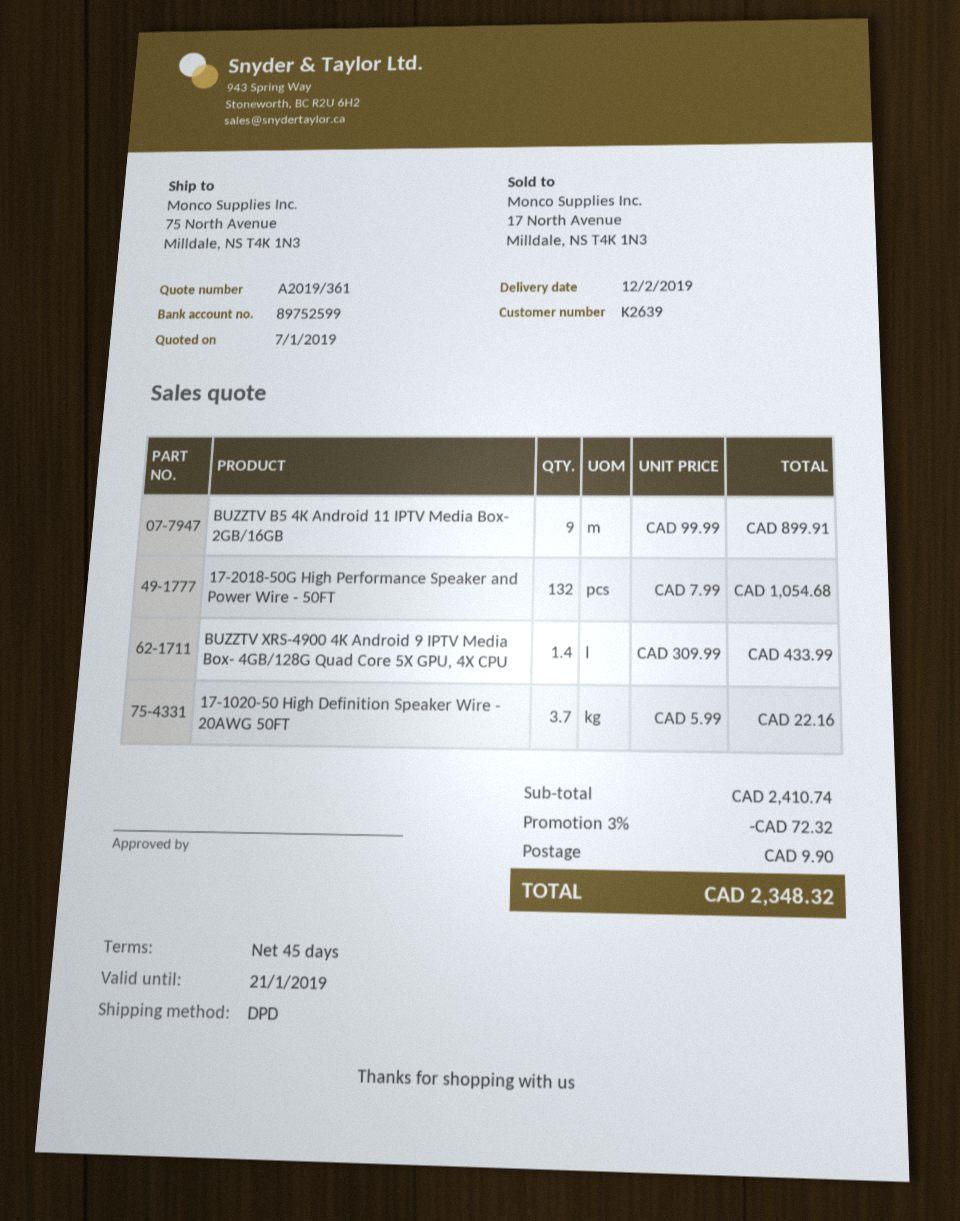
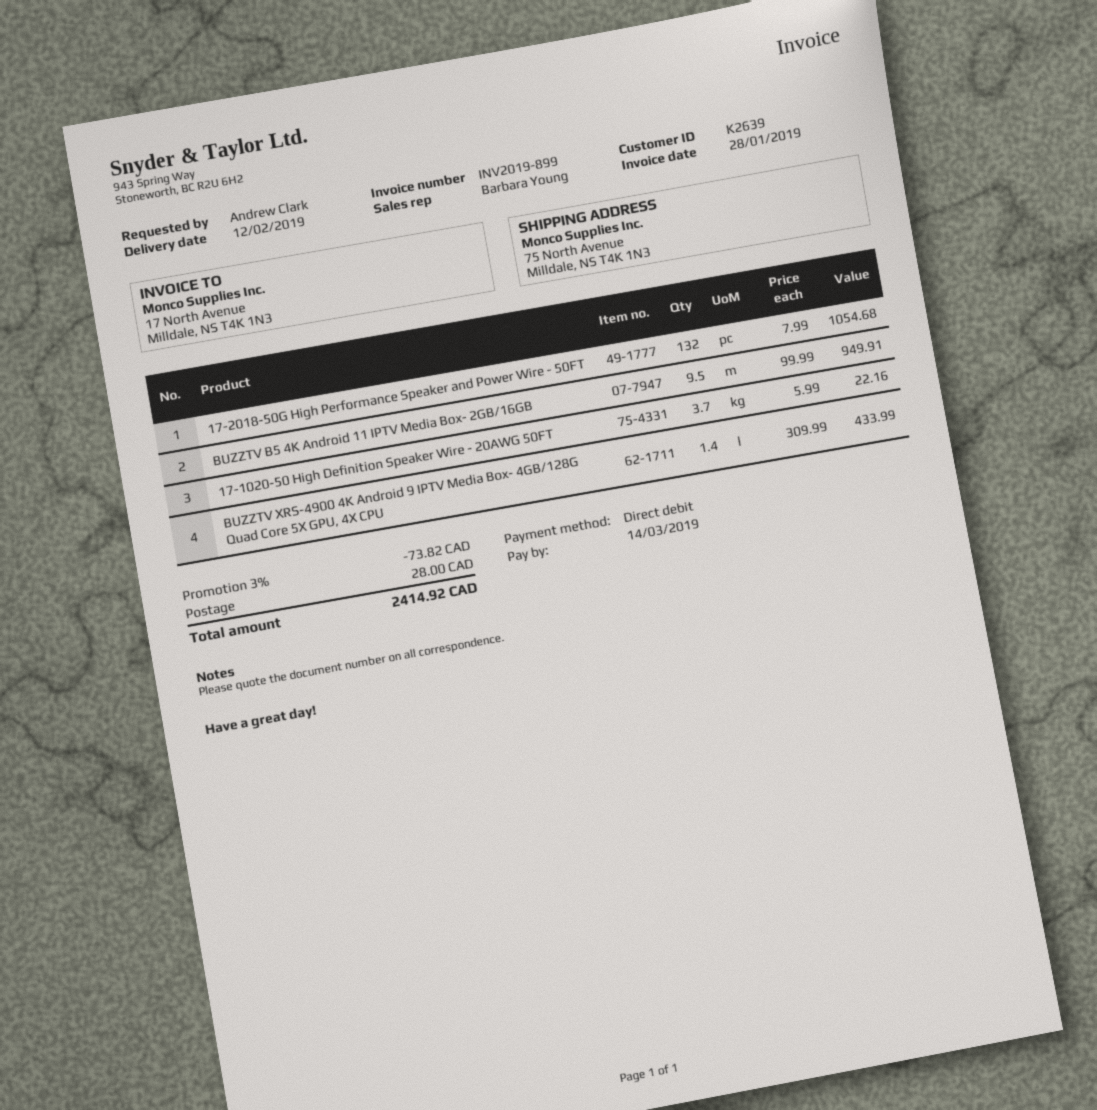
BUZZTV B5 4K Android 11 IPTV Media Box- 2GB/16GB: 9 x 99.99 = 899.91 -> 9.5 x 99.99 = 949.91
discount: 3% = 72.32 -> 3% = 73.82
shipping: 9.90 -> 28.00
total: 2348.32 -> 2414.92

